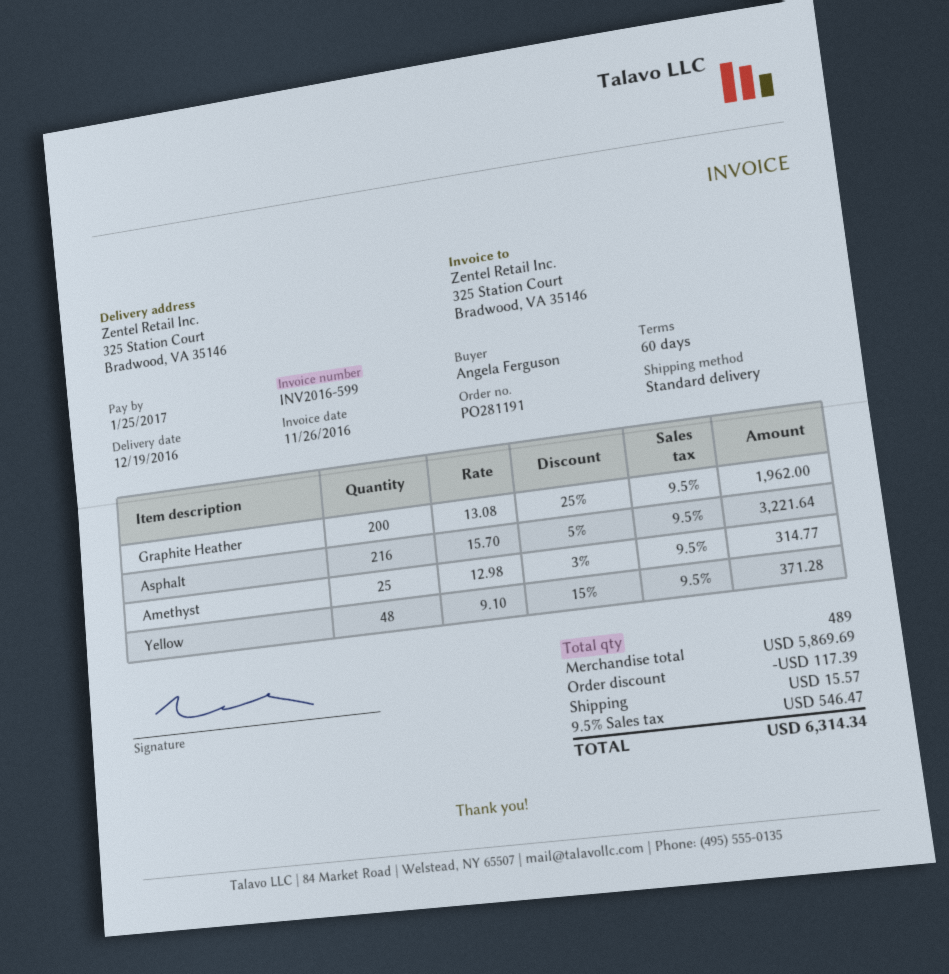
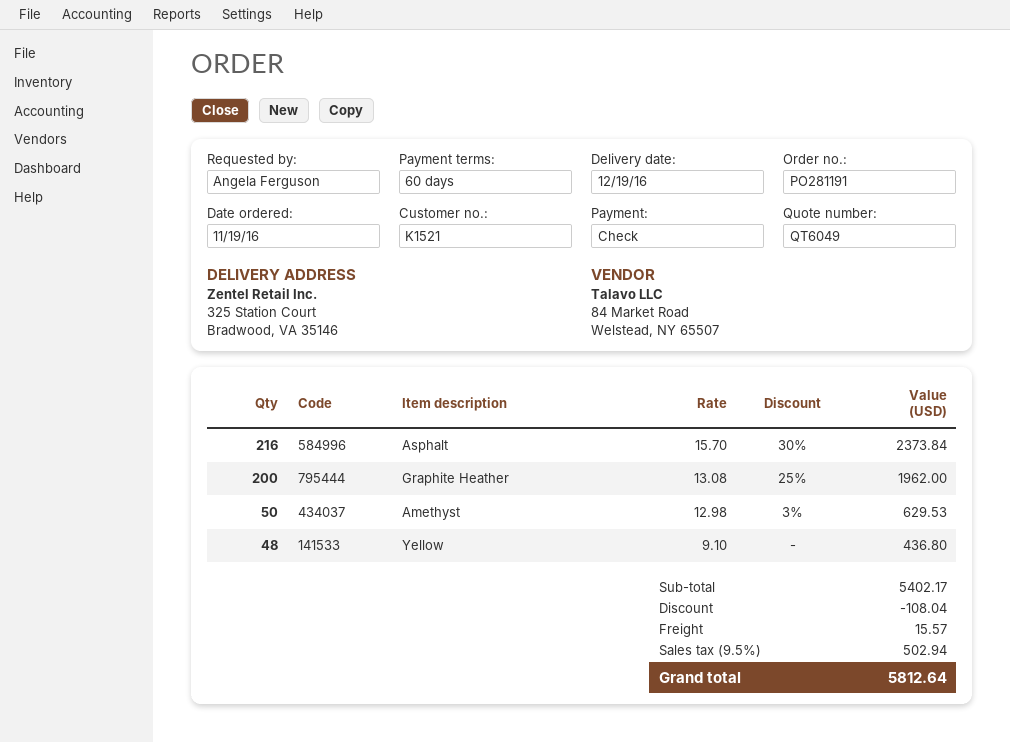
Asphalt: 216 x 15.70 - 5% = 3221.64 -> 216 x 15.70 - 30% = 2373.84
Amethyst: 25 x 12.98 - 3% = 314.77 -> 50 x 12.98 - 3% = 629.53
Yellow: 48 x 9.10 - 15% = 371.28 -> 48 x 9.10 = 436.80
subtotal: 5869.69 -> 5402.17
discount: 117.39 -> 108.04
tax: 9.5% = 546.47 -> 9.5% = 502.94
total: 6314.34 -> 5812.64

